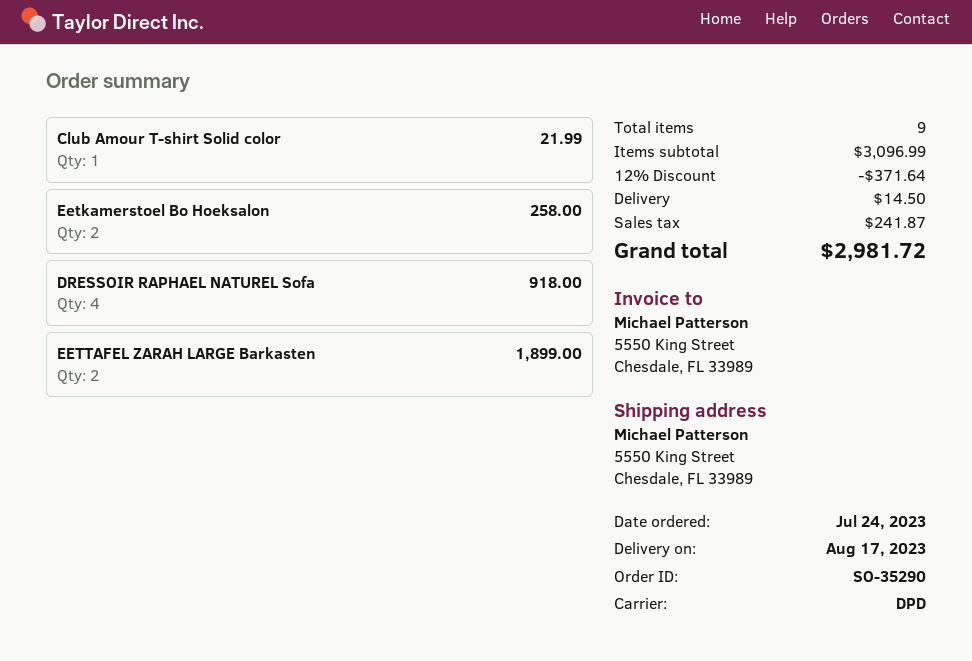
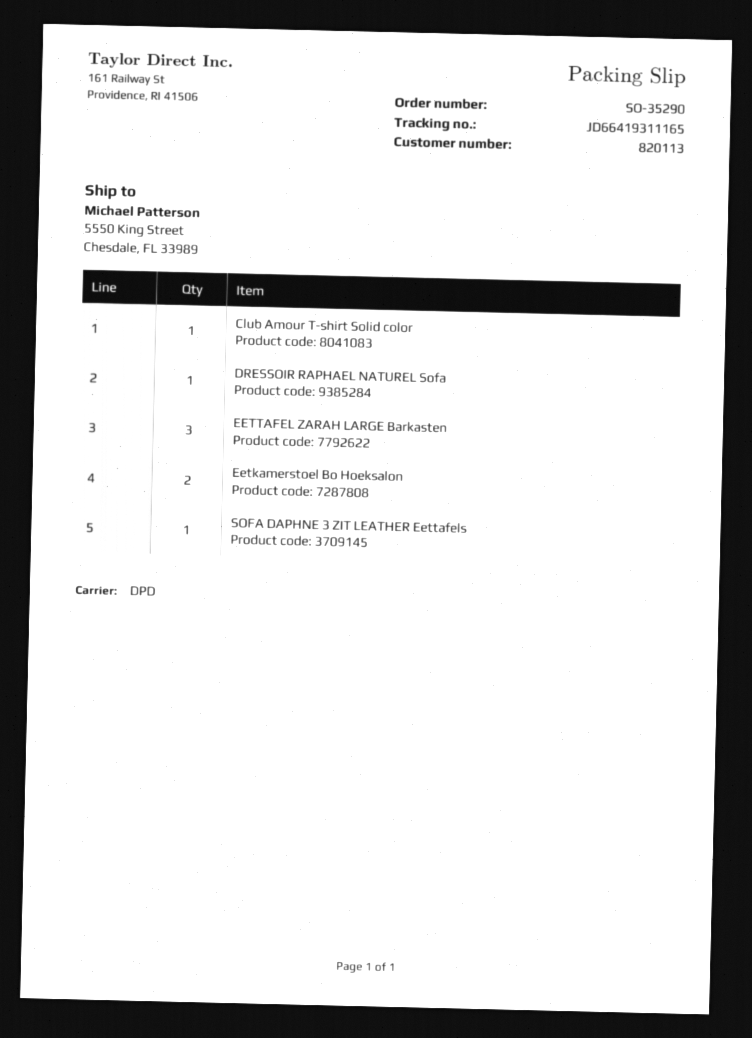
DRESSOIR RAPHAEL NATUREL Sofa: 4 -> 1
EETTAFEL ZARAH LARGE Barkasten: 2 -> 3
SOFA DAPHNE 3 ZIT LEATHER Eettafels: none -> 1

